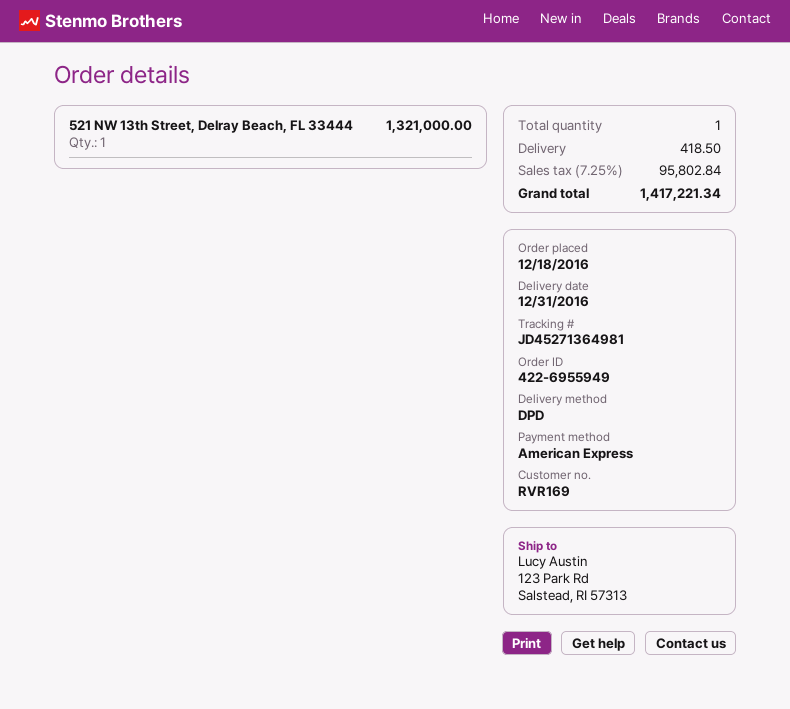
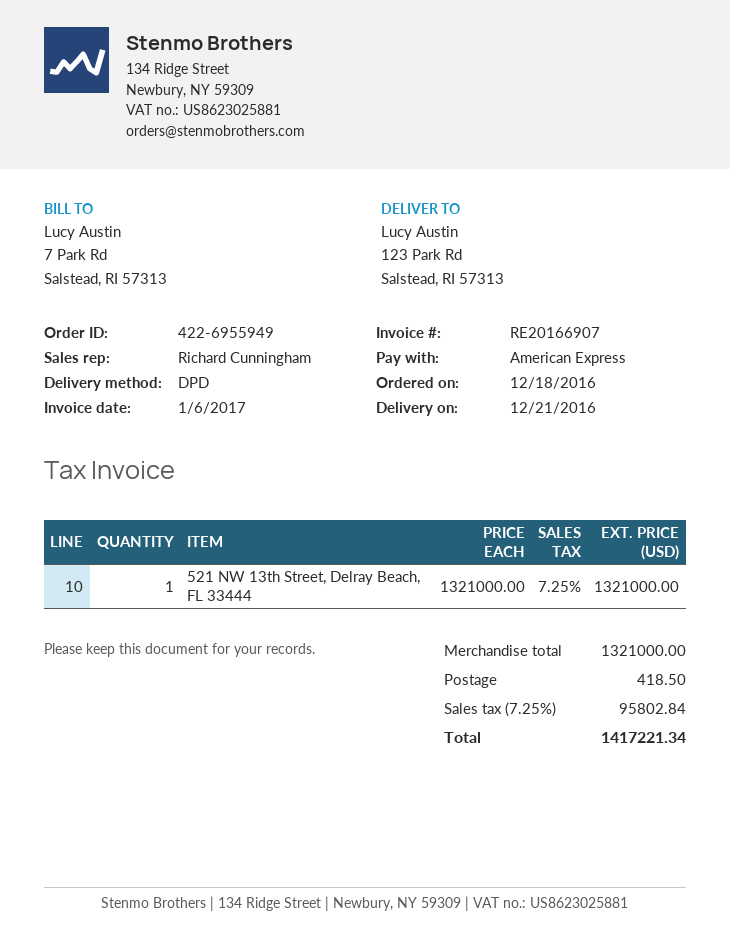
delivery date: 2016-12-31 -> 2016-12-21

